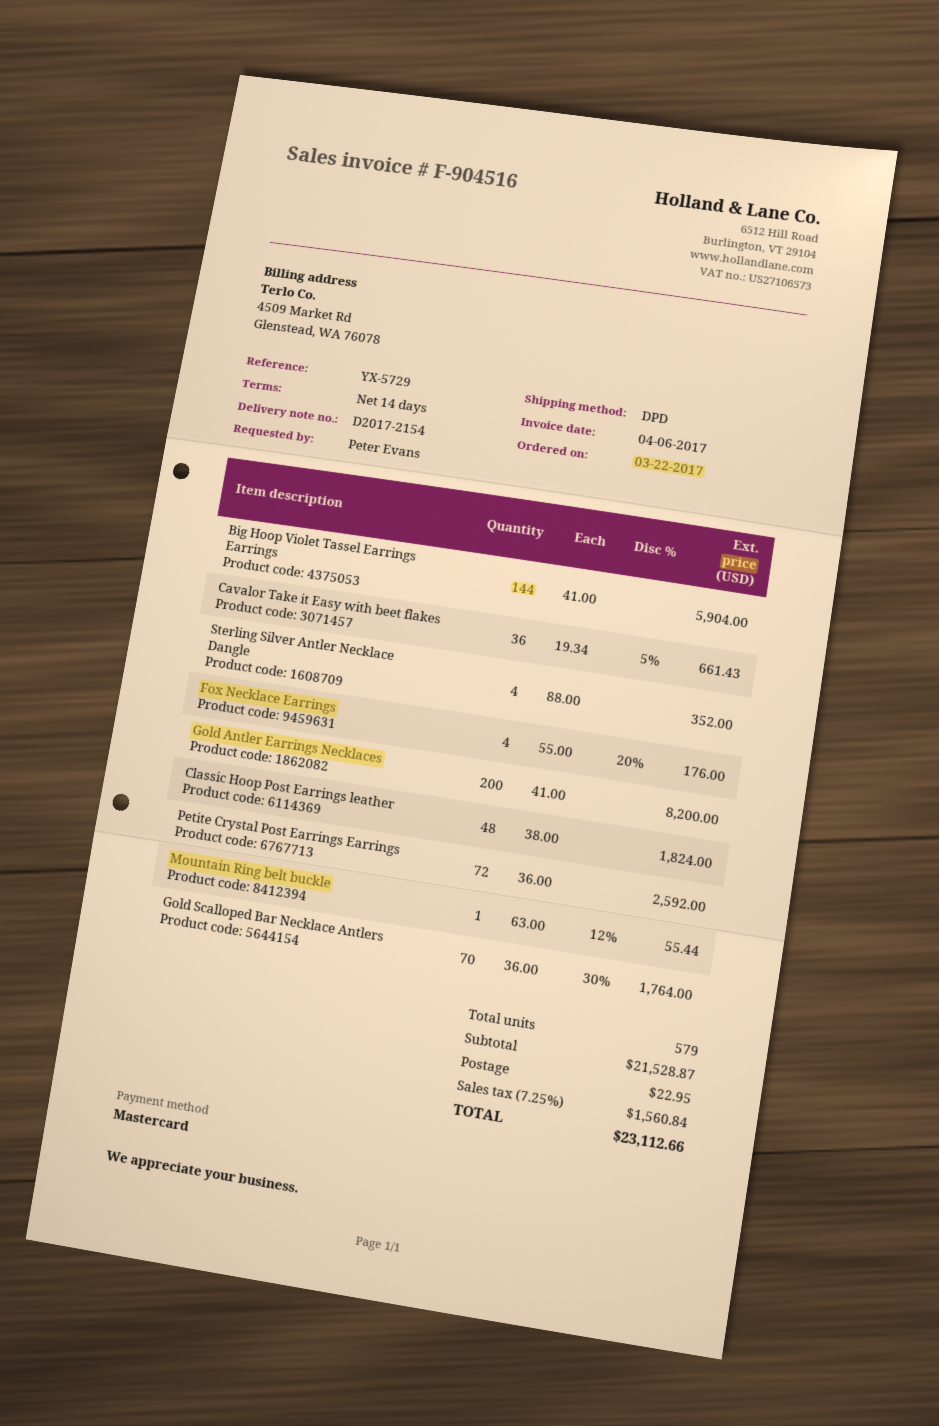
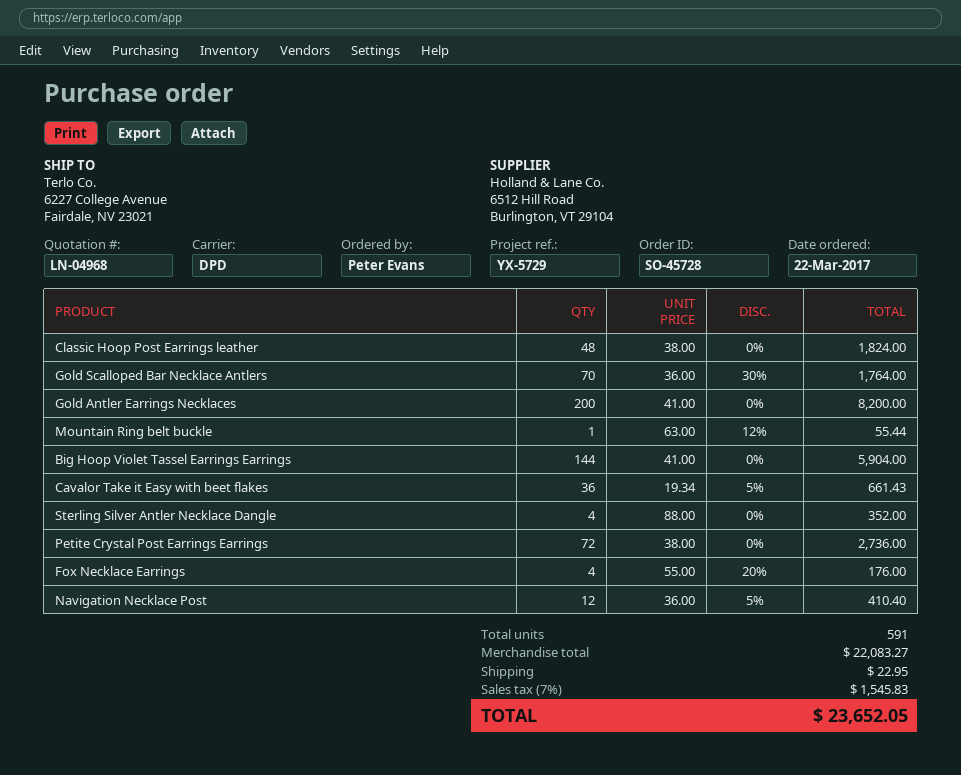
Petite Crystal Post Earrings Earrings: 72 x 36.00 = 2592.00 -> 72 x 38.00 = 2736.00
Navigation Necklace Post: none -> 12 x 36.00 - 5% = 410.40
total quantity: 579 -> 591
subtotal: 21528.87 -> 22083.27
tax: 7.25% = 1560.84 -> 7% = 1545.83
total: 23112.66 -> 23652.05

